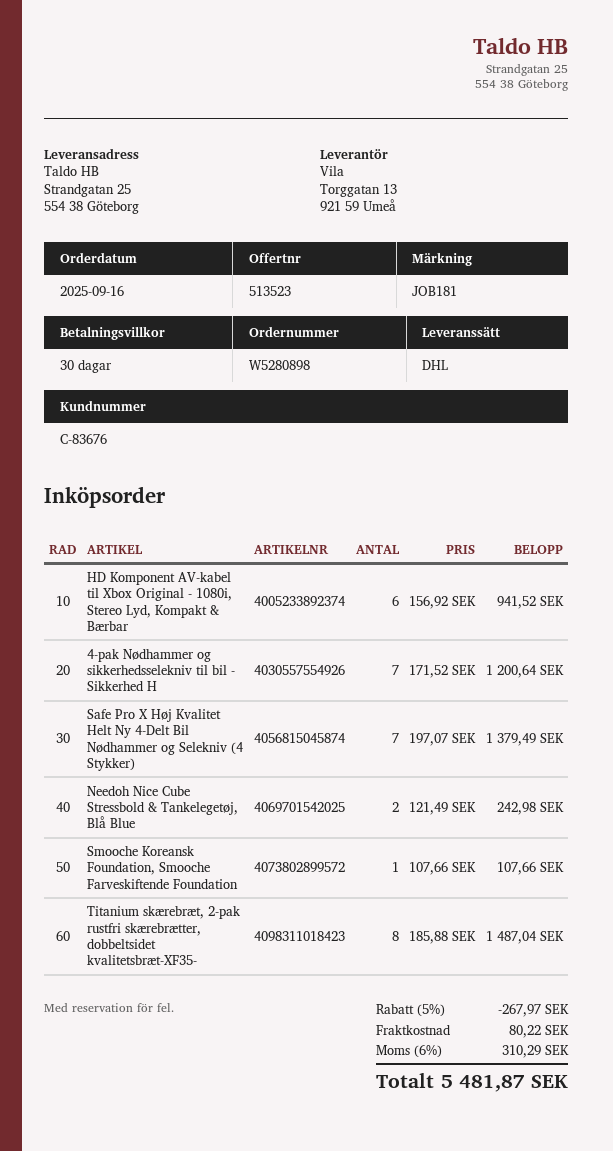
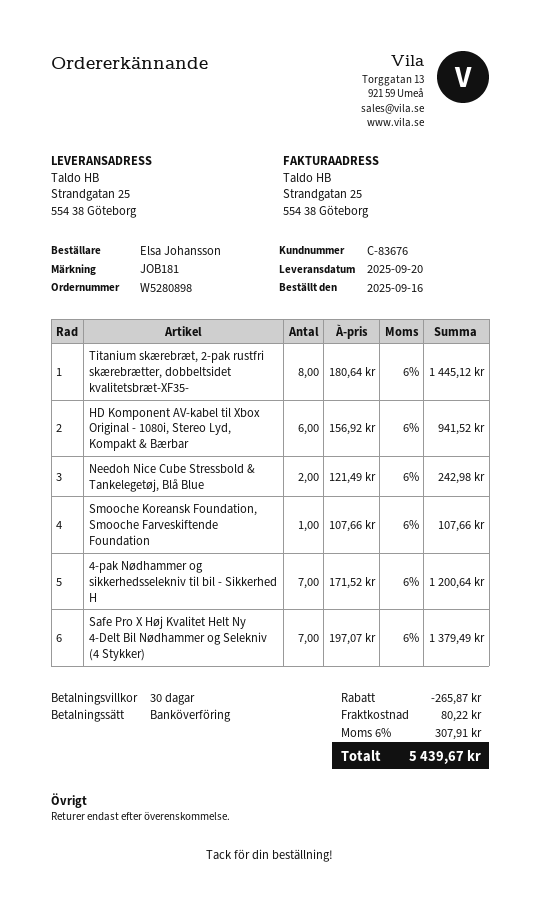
Titanium skærebræt, 2-pak rustfri skærebrætter, dobbeltsidet kvalitetsbræt-XF35-: 8 x 185.88 = 1487.04 -> 8 x 180.64 = 1445.12
discount: 267.97 -> 265.87
tax: 6% = 310.29 -> 6% = 307.91
total: 5481.87 -> 5439.67

